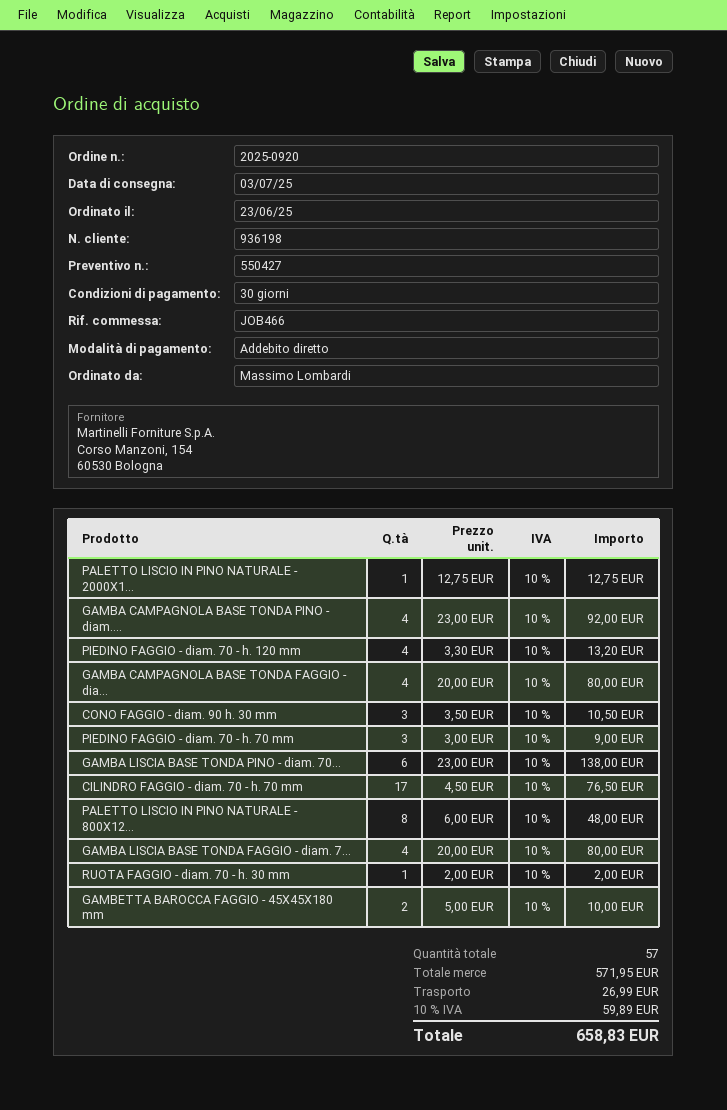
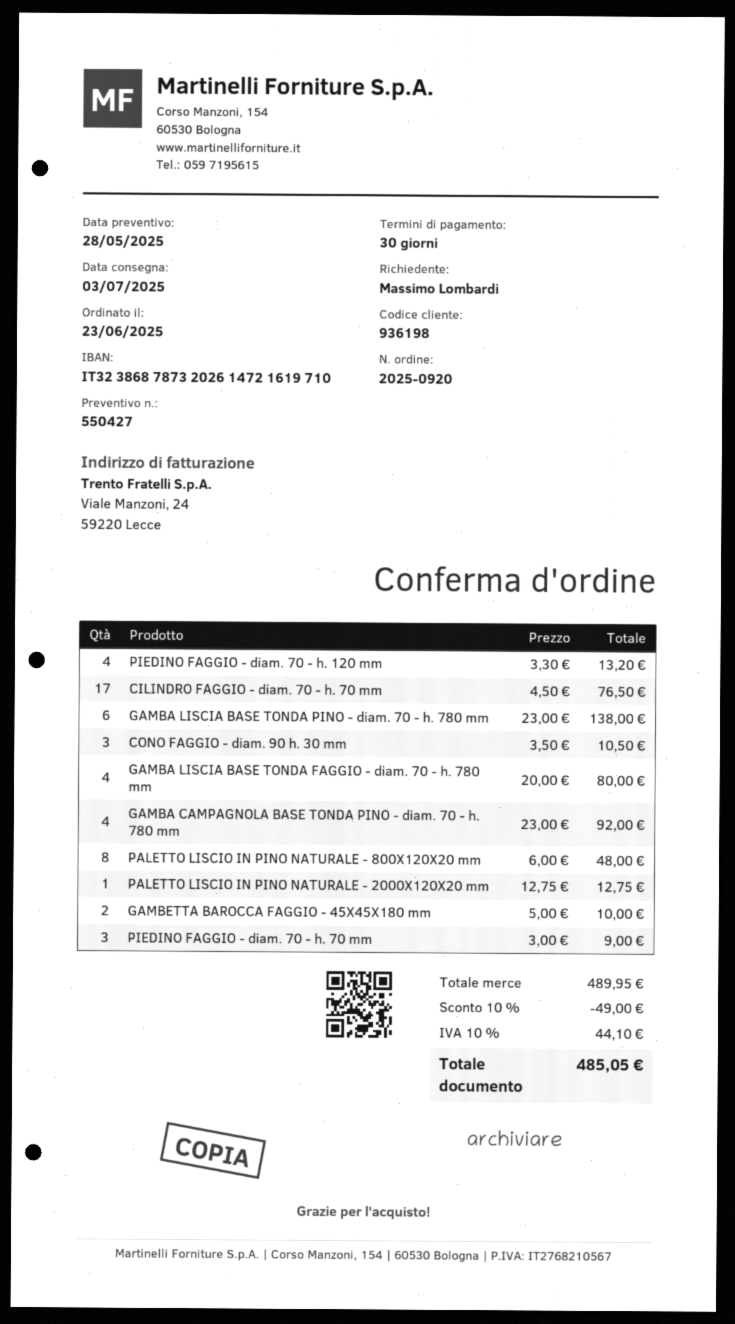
GAMBA CAMPAGNOLA BASE TONDA FAGGIO - dia...: 4 x 20.00 = 80.00 -> none
RUOTA FAGGIO - diam. 70 - h. 30 mm: 1 x 2.00 = 2.00 -> none
subtotal: 571.95 -> 489.95
discount: none -> 10% = 49.00
shipping: 26.99 -> none
tax: 10% = 59.89 -> 10% = 44.10
total: 658.83 -> 485.05

